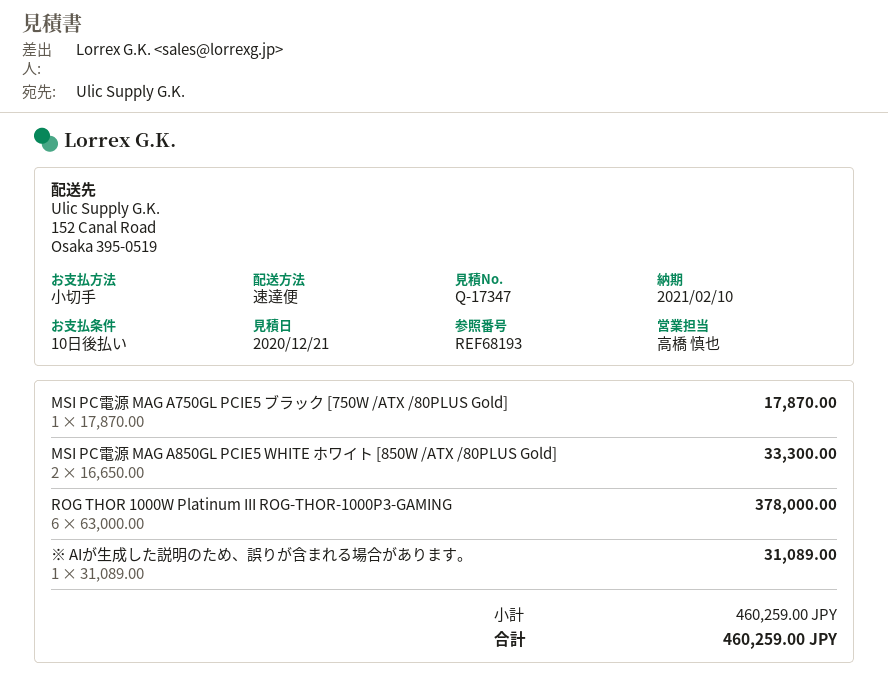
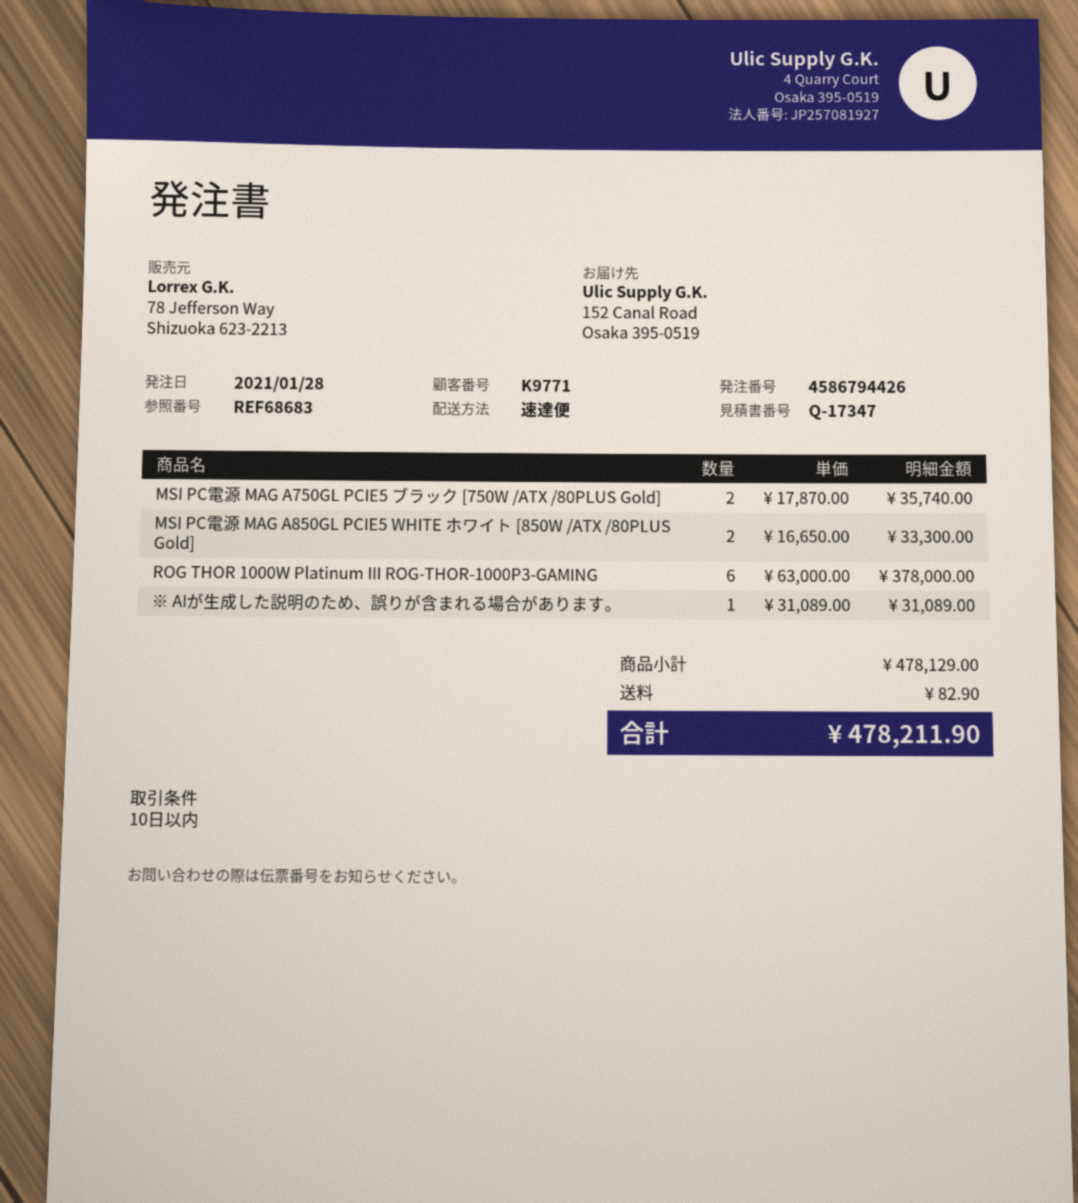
reference: REF68193 -> REF68683
MSI PC電源 MAG A750GL PCIE5 ブラック [750W /ATX /80PLUS Gold]: 1 x 17870.00 = 17870.00 -> 2 x 17870.00 = 35740.00
subtotal: 460259.00 -> 478129.00
shipping: none -> 82.90
total: 460259.00 -> 478211.90

